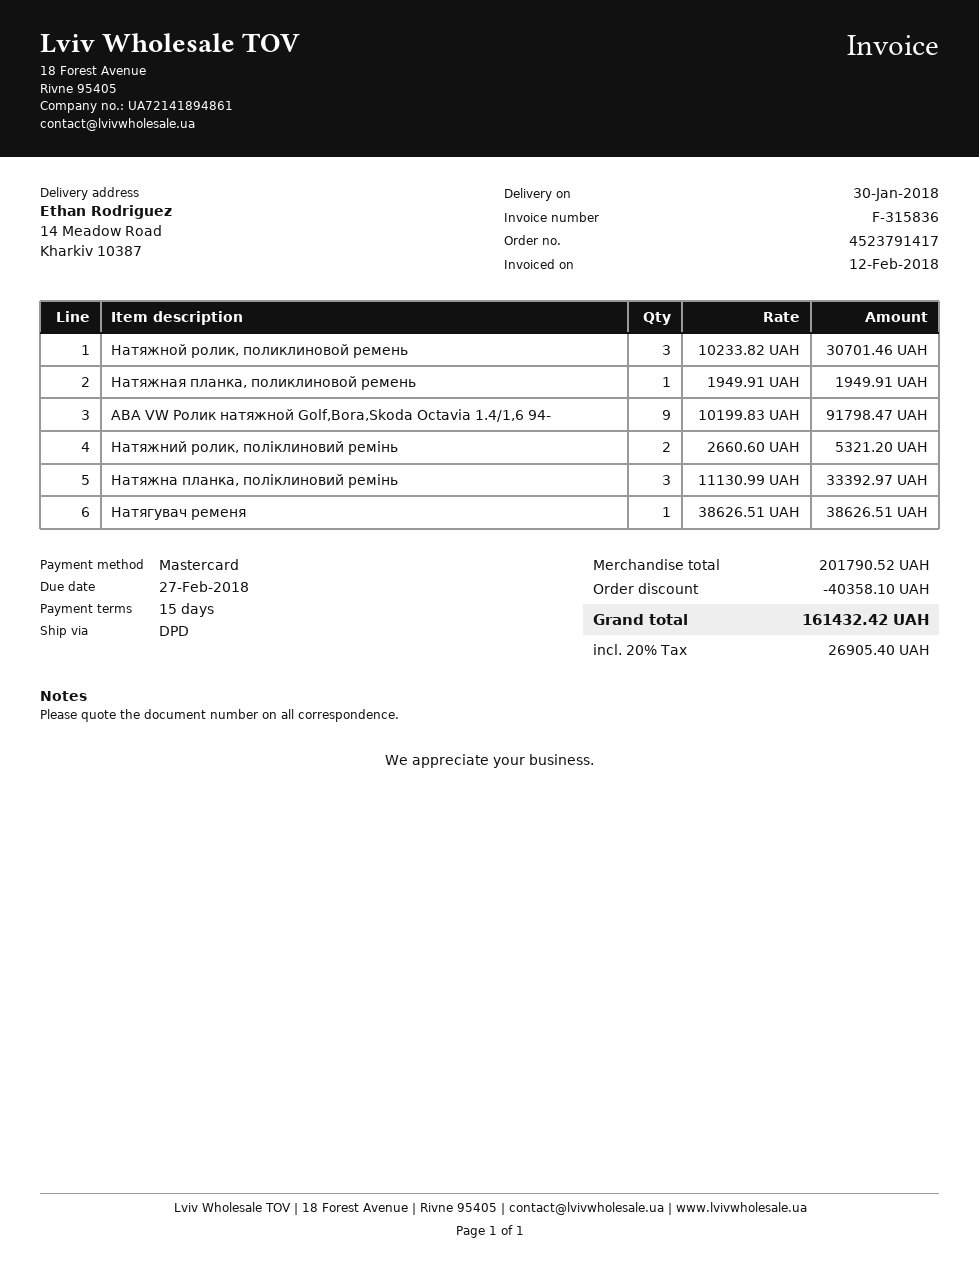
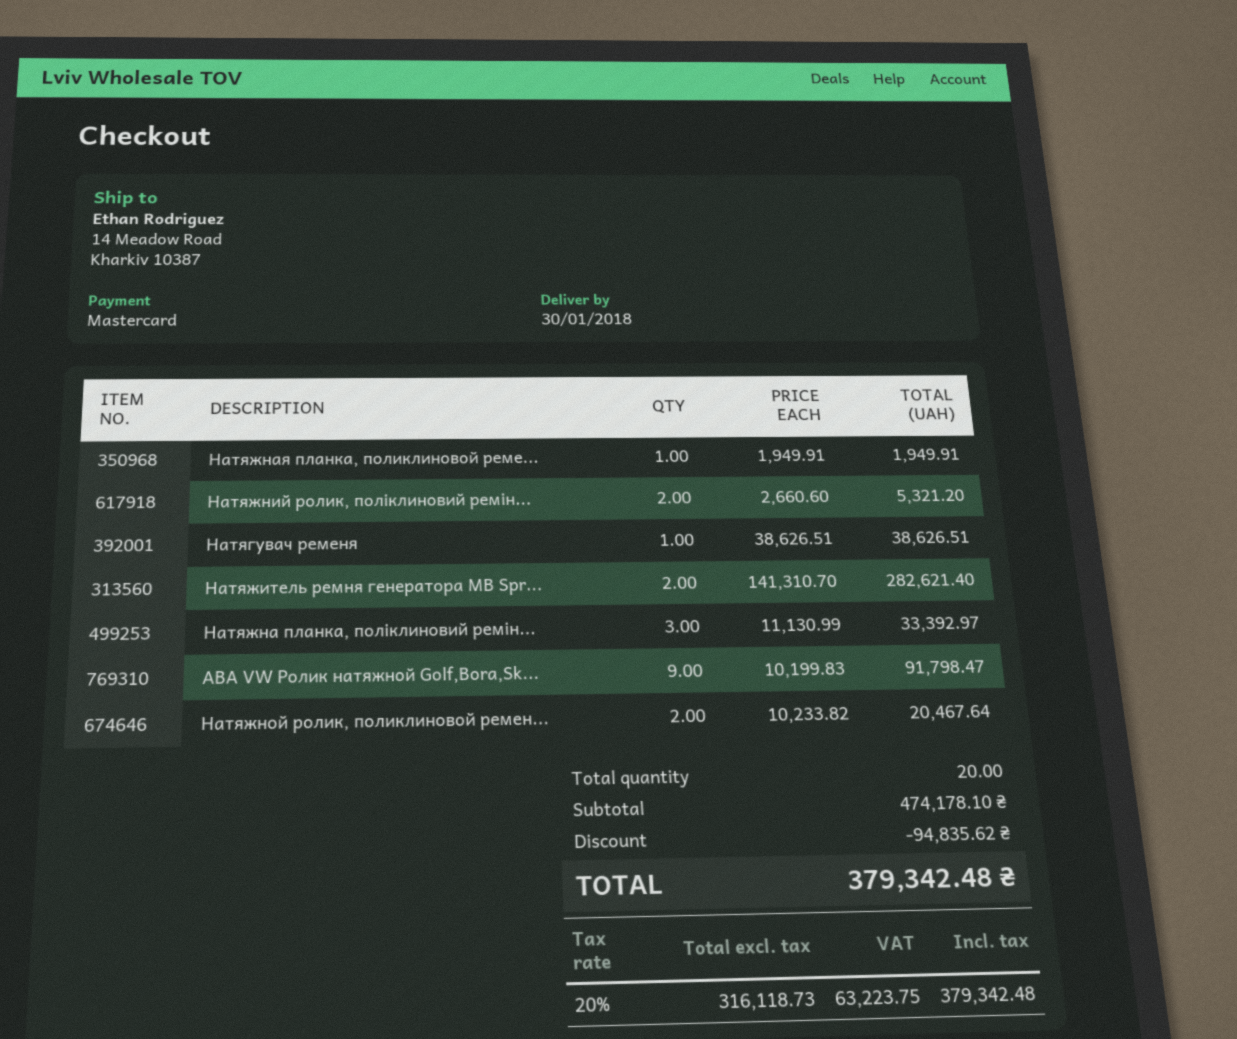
Натяжной ролик, поликлиновой ремень: 3 x 10233.82 = 30701.46 -> 2 x 10233.82 = 20467.64
Натяжитель ремня генератора MB Spr...: none -> 2 x 141310.70 = 282621.40
subtotal: 201790.52 -> 474178.10
discount: 40358.10 -> 94835.62
tax: 20% = 26905.40 -> 20% = 63223.75
total: 161432.42 -> 379342.48

